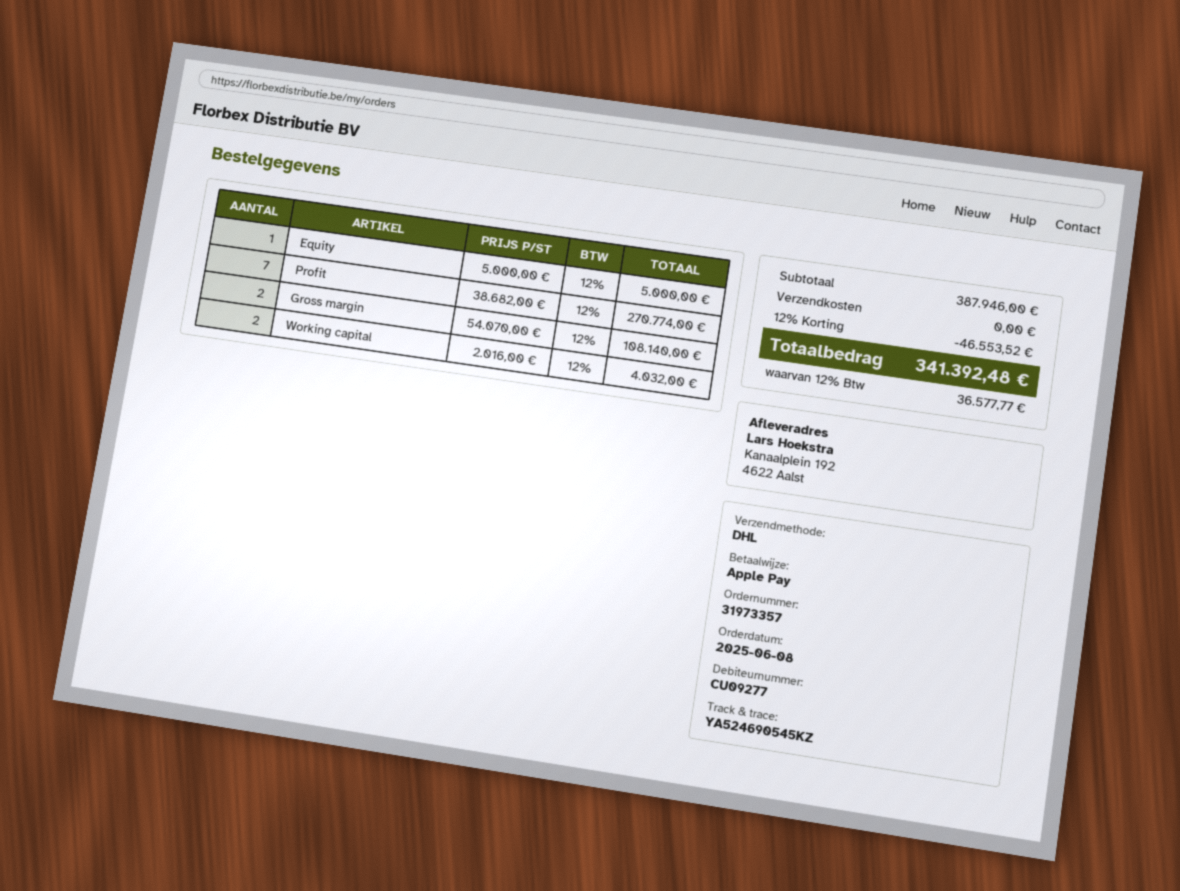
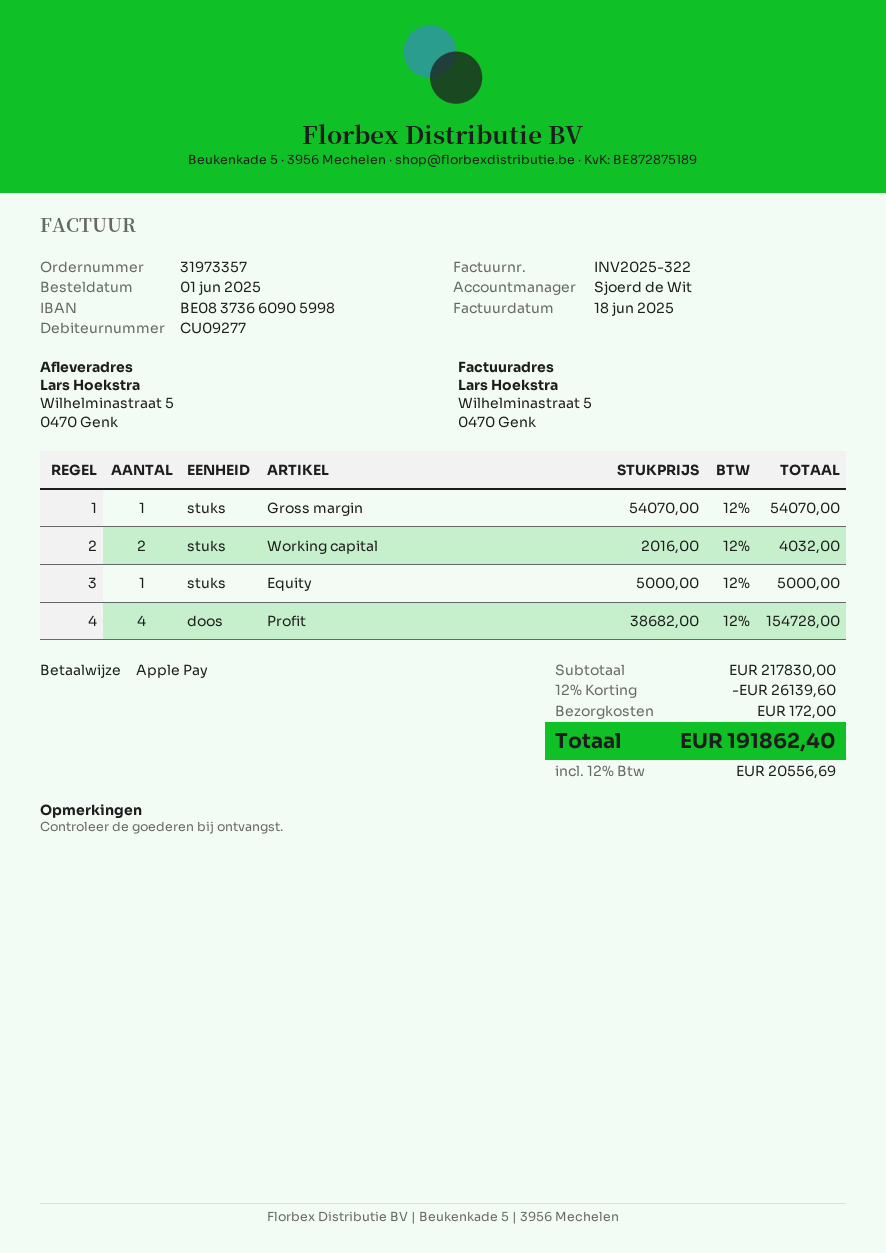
order date: 2025-06-08 -> 2025-06-01
ship to: Kanaalplein 192, 4622 Aalst -> Wilhelminastraat 5, 0470 Genk
Profit: 7 x 38682.00 = 270774.00 -> 4 x 38682.00 = 154728.00
Gross margin: 2 x 54070.00 = 108140.00 -> 1 x 54070.00 = 54070.00
subtotal: 387946.00 -> 217830.00
discount: 12% = 46553.52 -> 12% = 26139.60
shipping: 0.00 -> 172.00
tax: 12% = 36577.77 -> 12% = 20556.69
total: 341392.48 -> 191862.40

